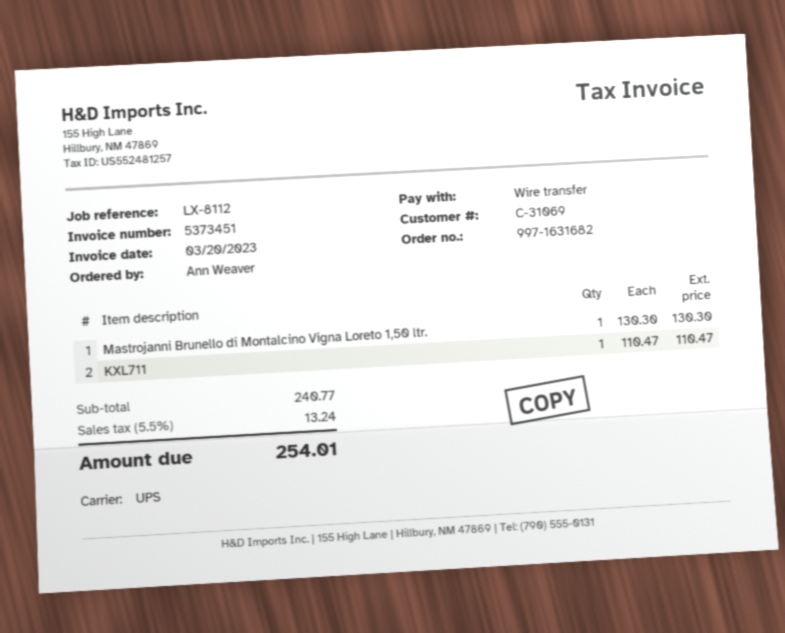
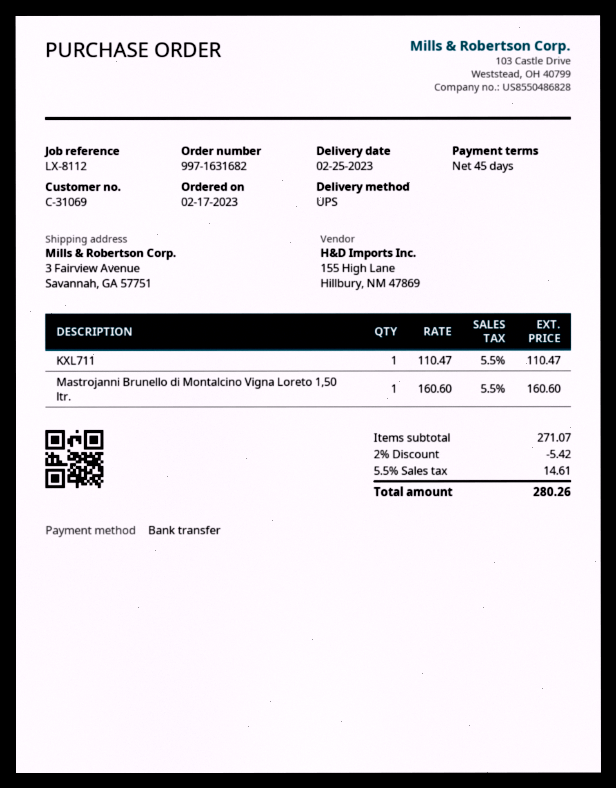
Mastrojanni Brunello di Montalcino Vigna Loreto 1,50 ltr.: 1 x 130.30 = 130.30 -> 1 x 160.60 = 160.60
subtotal: 240.77 -> 271.07
discount: none -> 2% = 5.42
tax: 5.5% = 13.24 -> 5.5% = 14.61
total: 254.01 -> 280.26

